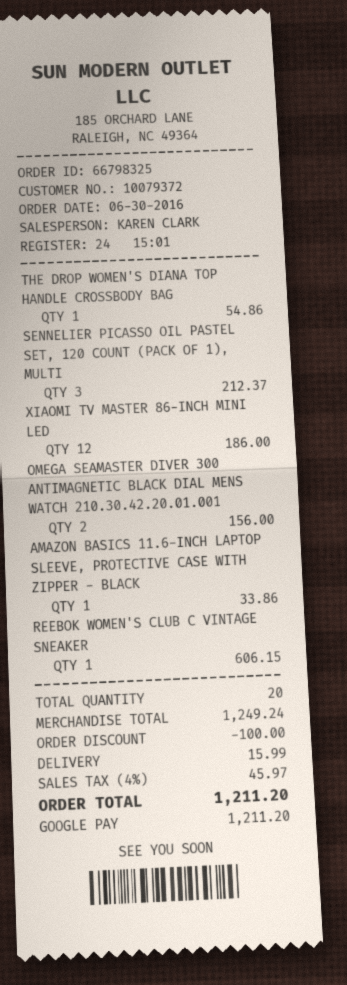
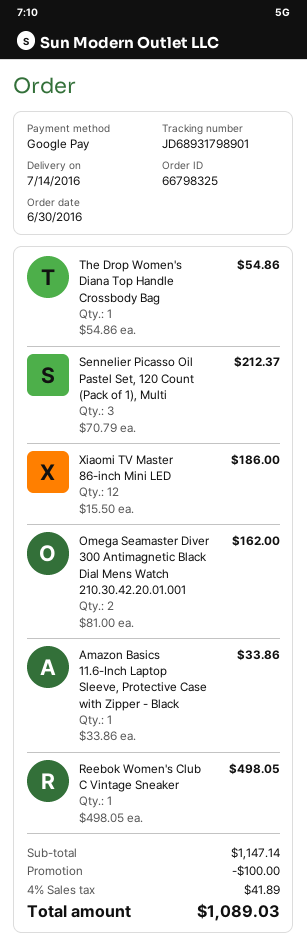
OMEGA SEAMASTER DIVER 300 ANTIMAGNETIC BLACK DIAL MENS WATCH 210.30.42.20.01.001: 2 for 156.00 -> 2 for 162.00
REEBOK WOMEN'S CLUB C VINTAGE SNEAKER: 1 for 606.15 -> 1 for 498.05
subtotal: 1249.24 -> 1147.14
shipping: 15.99 -> none
tax: 4% = 45.97 -> 4% = 41.89
total: 1211.20 -> 1089.03

